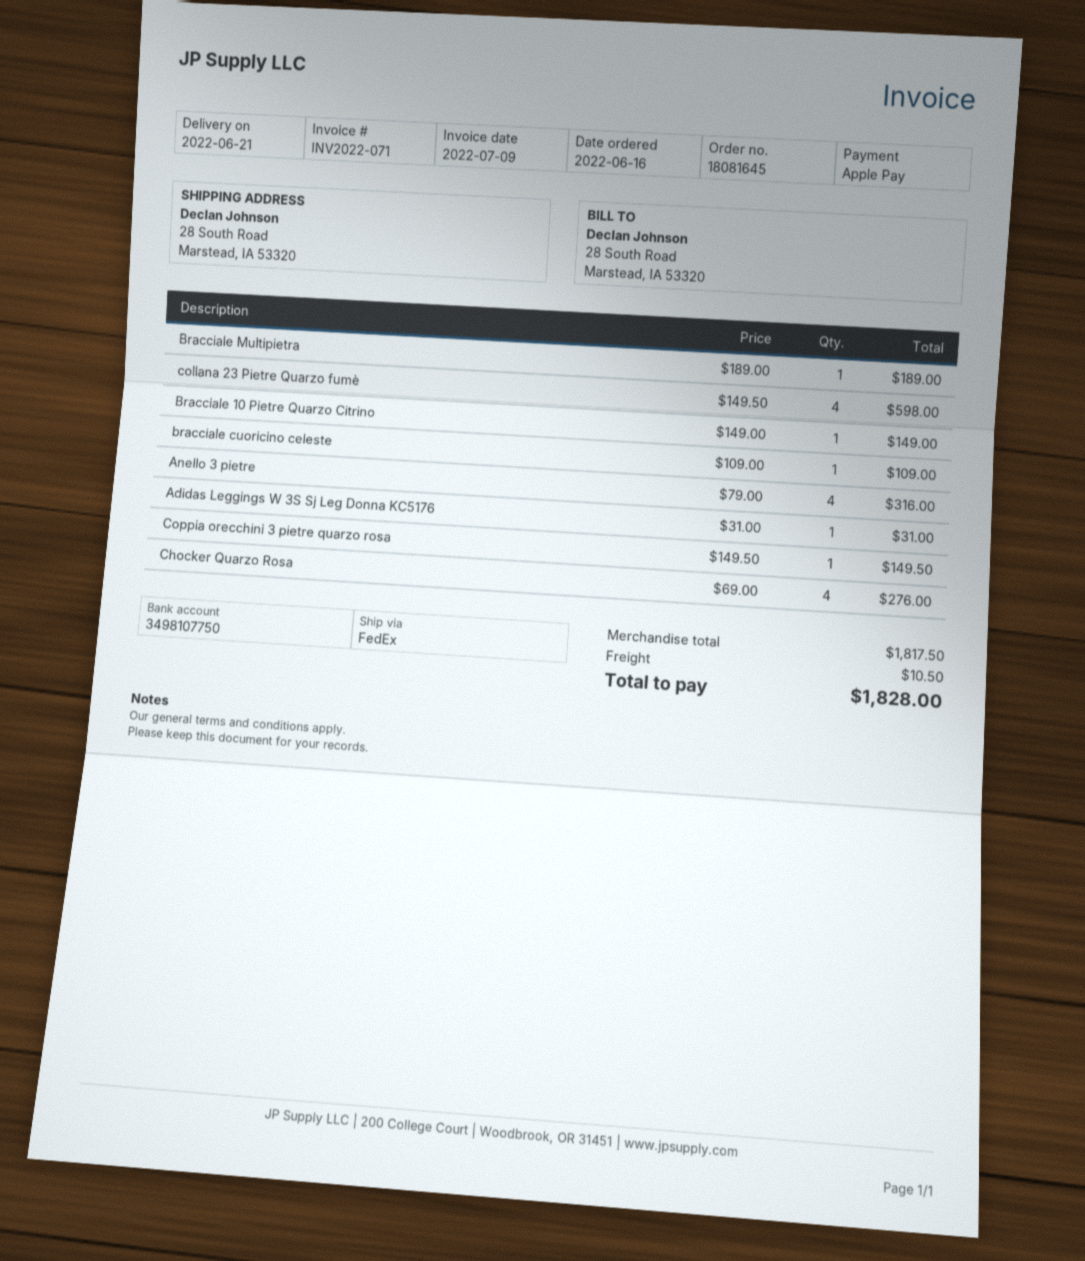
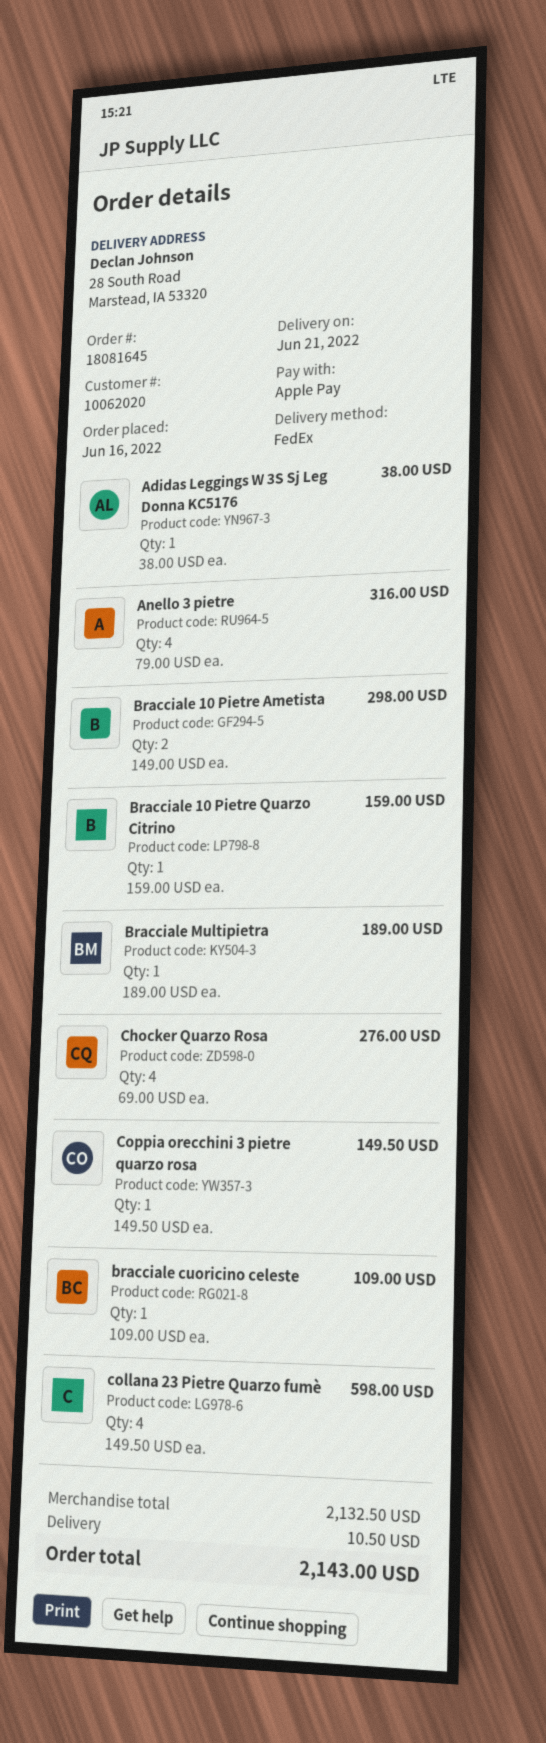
Bracciale 10 Pietre Quarzo Citrino: 1 x 149.00 = 149.00 -> 1 x 159.00 = 159.00
Adidas Leggings W 3S Sj Leg Donna KC5176: 1 x 31.00 = 31.00 -> 1 x 38.00 = 38.00
Bracciale 10 Pietre Ametista: none -> 2 x 149.00 = 298.00
subtotal: 1817.50 -> 2132.50
total: 1828.00 -> 2143.00

